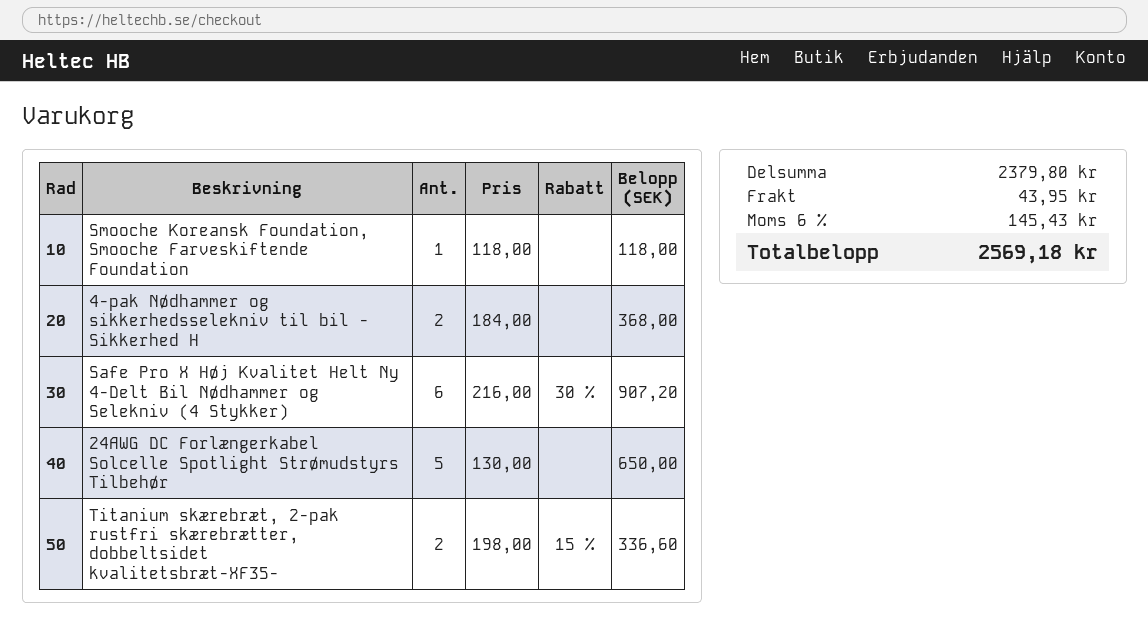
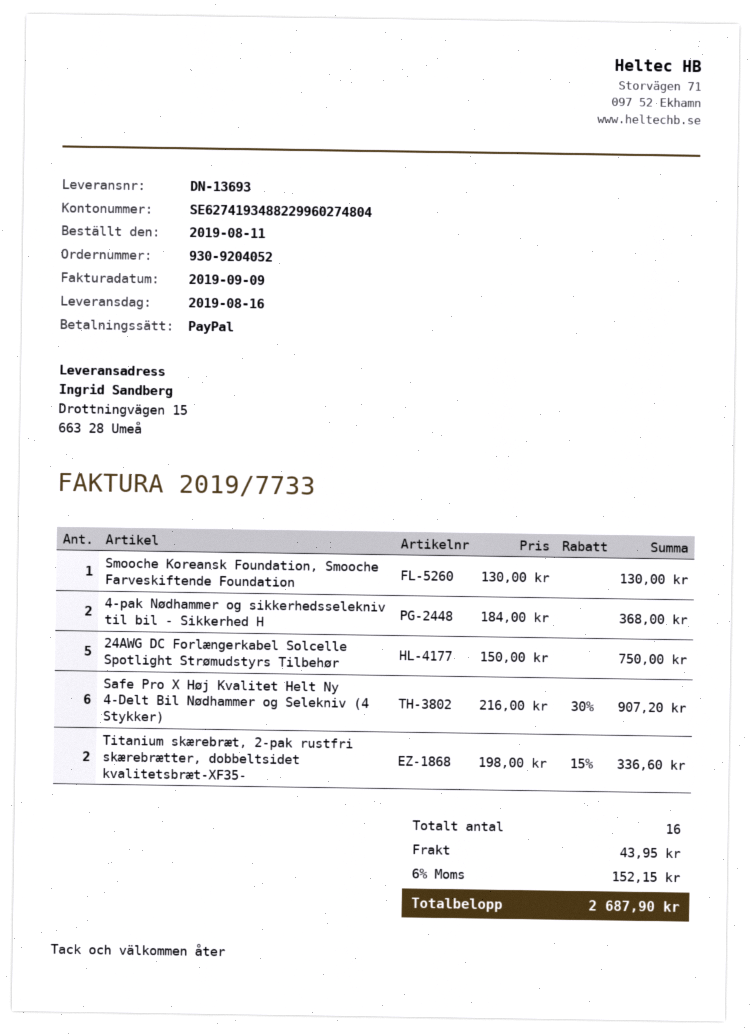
Smooche Koreansk Foundation, Smooche Farveskiftende Foundation: 1 x 118.00 = 118.00 -> 1 x 130.00 = 130.00
24AWG DC Forlængerkabel Solcelle Spotlight Strømudstyrs Tilbehør: 5 x 130.00 = 650.00 -> 5 x 150.00 = 750.00
tax: 6% = 145.43 -> 6% = 152.15
total: 2569.18 -> 2687.90

